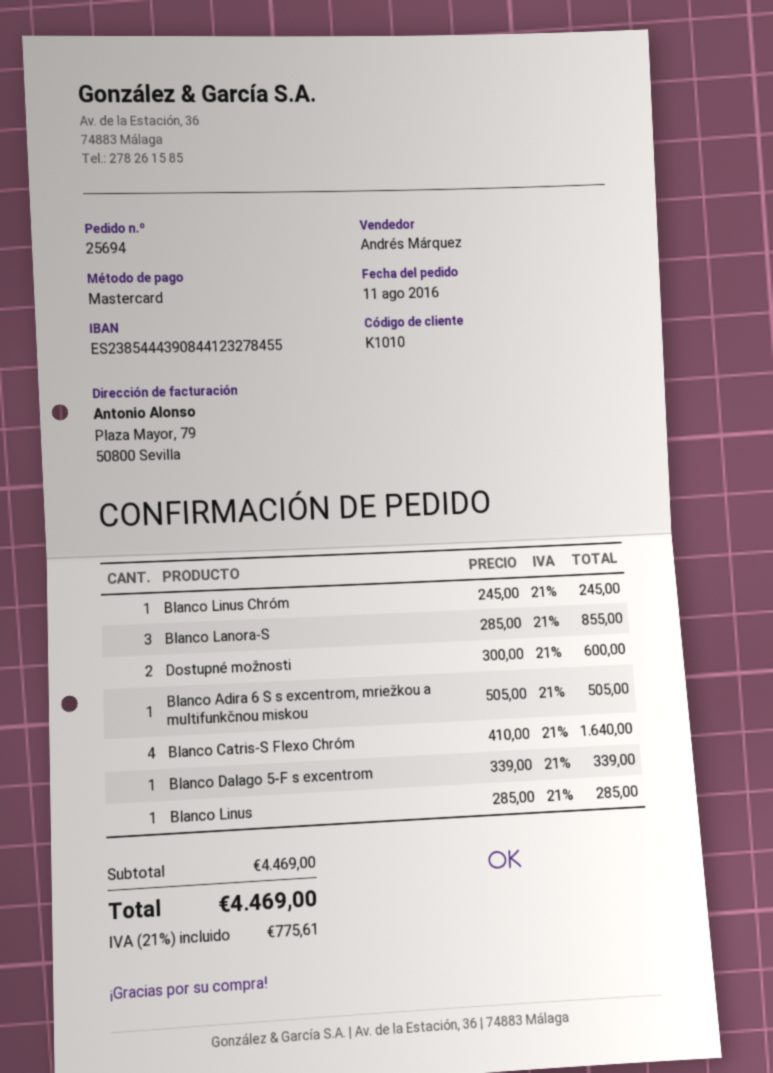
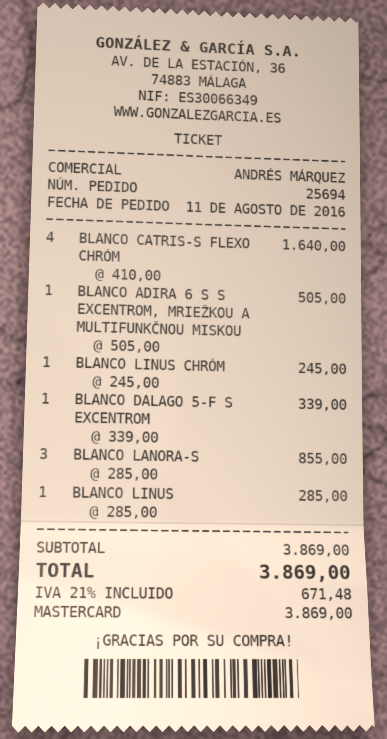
Dostupné možnosti: 2 x 300.00 = 600.00 -> none
subtotal: 4469.00 -> 3869.00
tax: 21% = 775.61 -> 21% = 671.48
total: 4469.00 -> 3869.00

